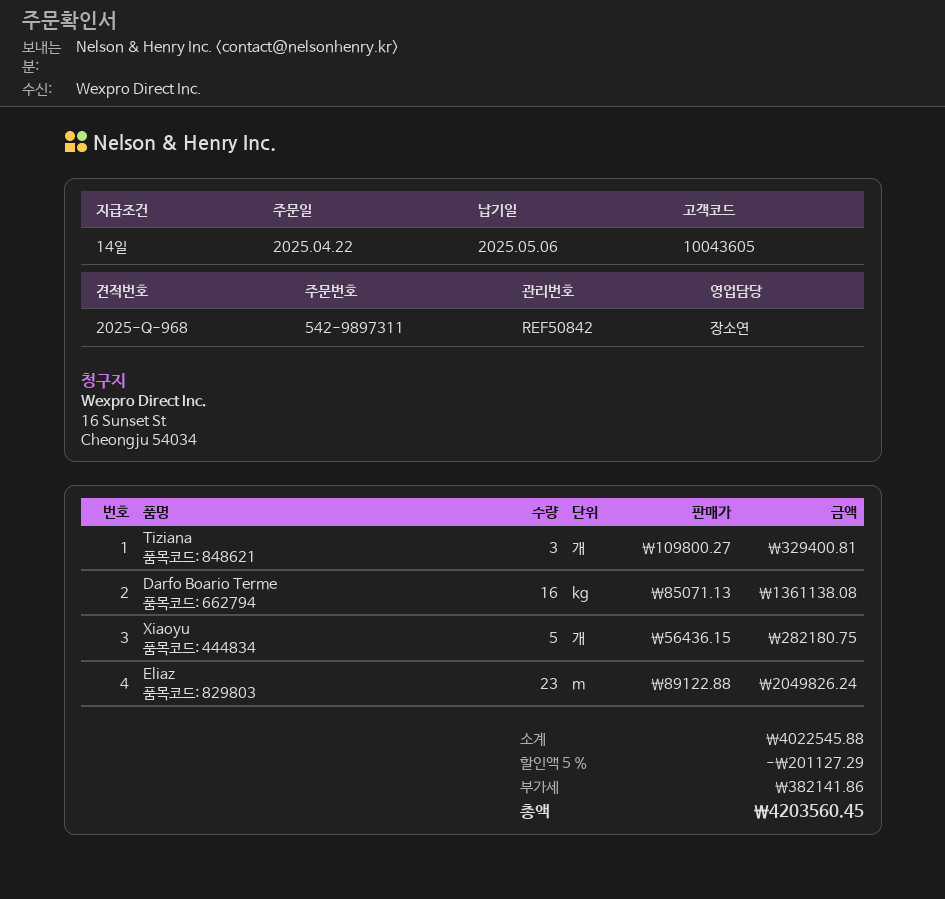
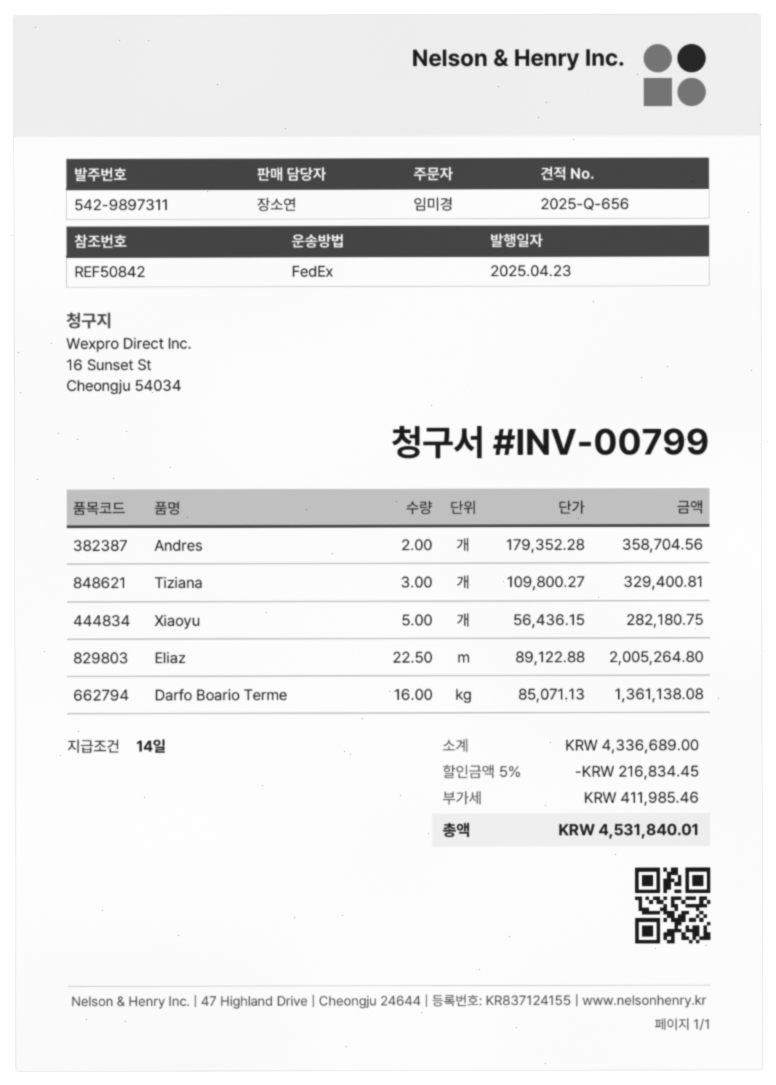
quote number: 2025-Q-968 -> 2025-Q-656
Eliaz: 23 x 89122.88 = 2049826.24 -> 22.5 x 89122.88 = 2005264.80
Andres: none -> 2 x 179352.28 = 358704.56
subtotal: 4022545.88 -> 4336689.00
discount: 5% = 201127.29 -> 5% = 216834.45
tax: 382141.86 -> 411985.46
total: 4203560.45 -> 4531840.01

